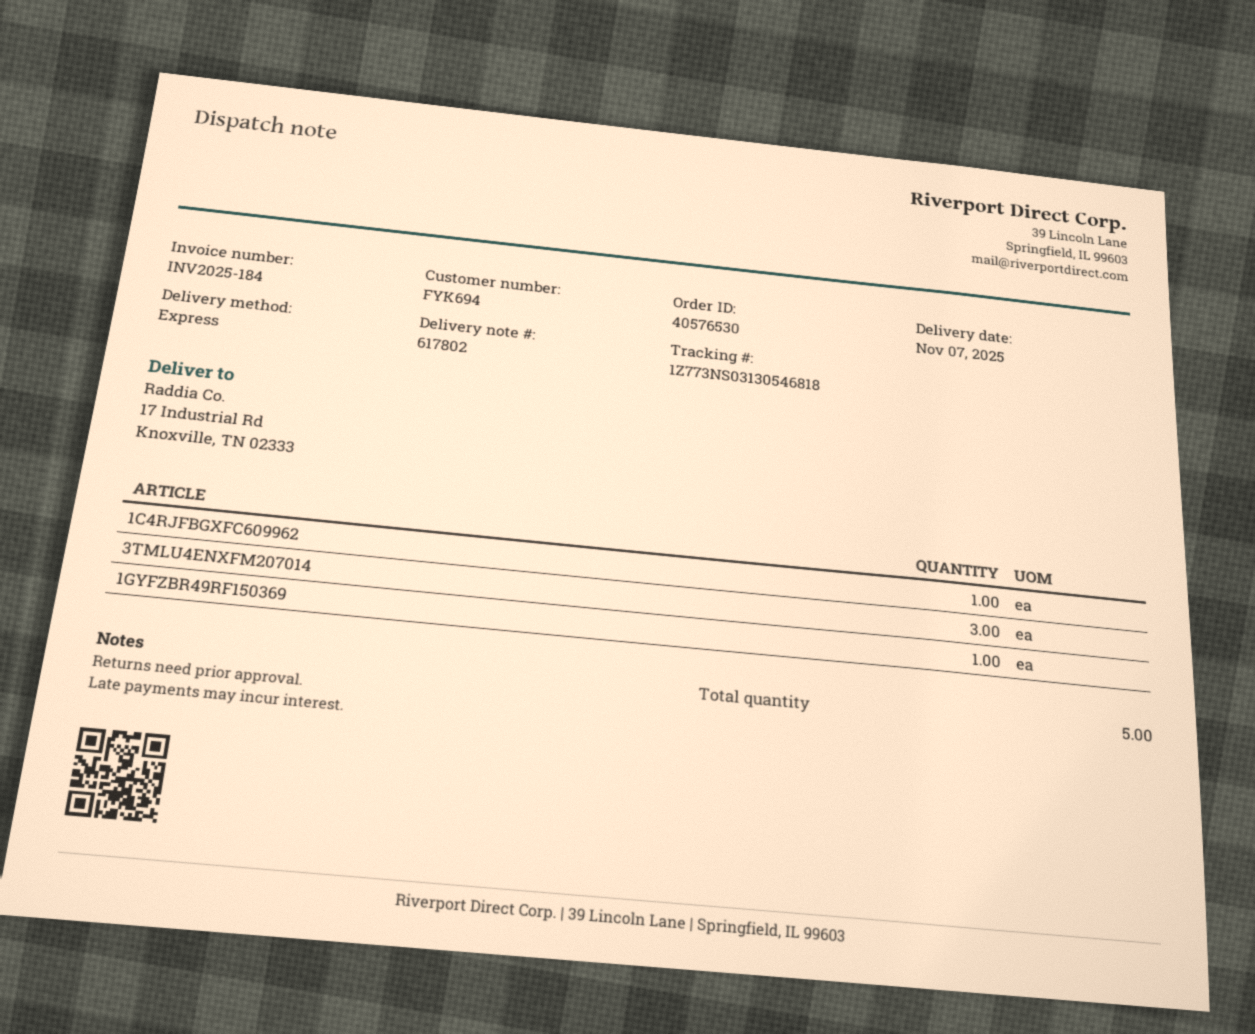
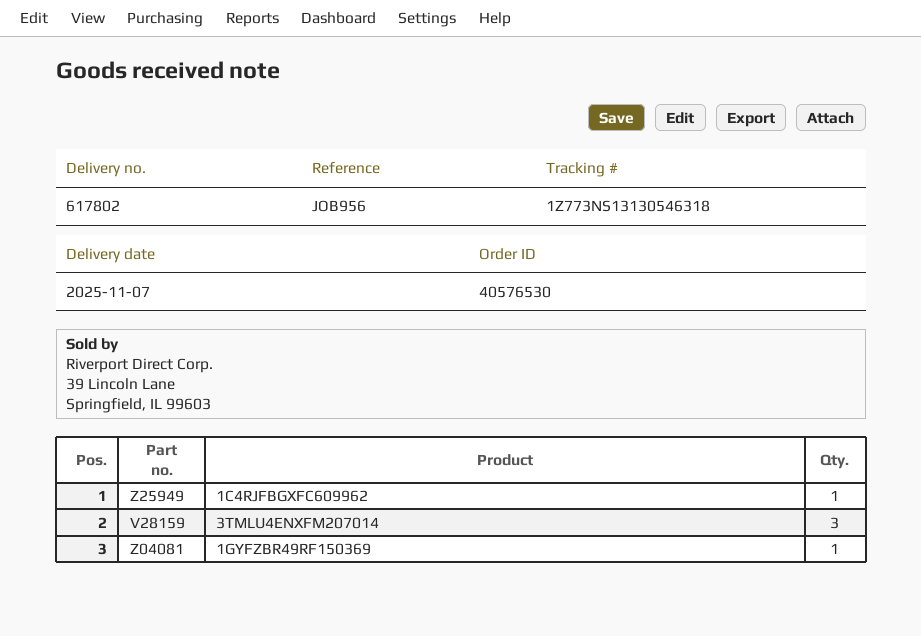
tracking number: 1Z773NS03130546818 -> 1Z773NS13130546318

